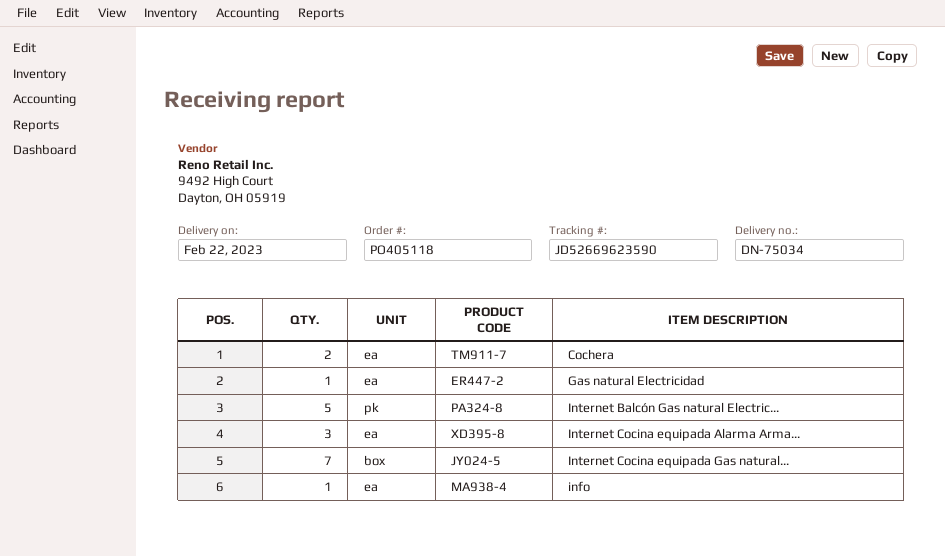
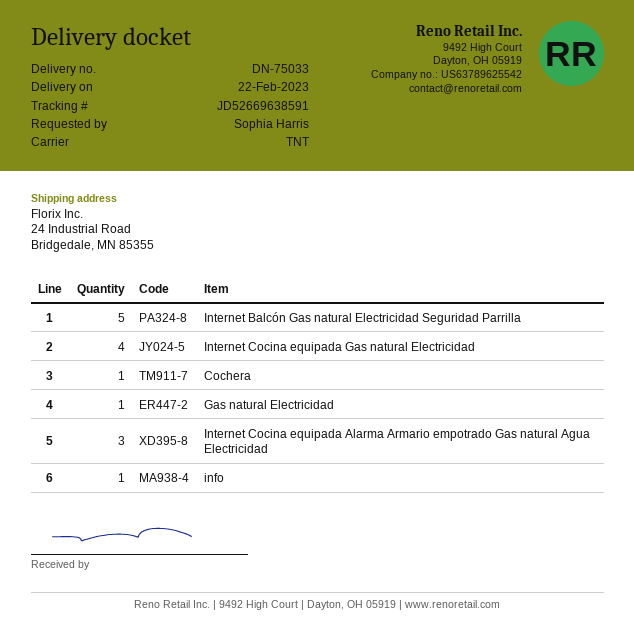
delivery note number: DN-75034 -> DN-75033
tracking number: JD52669623590 -> JD52669638591
Cochera: 2 -> 1
Internet Cocina equipada Gas natural...: 7 -> 4

